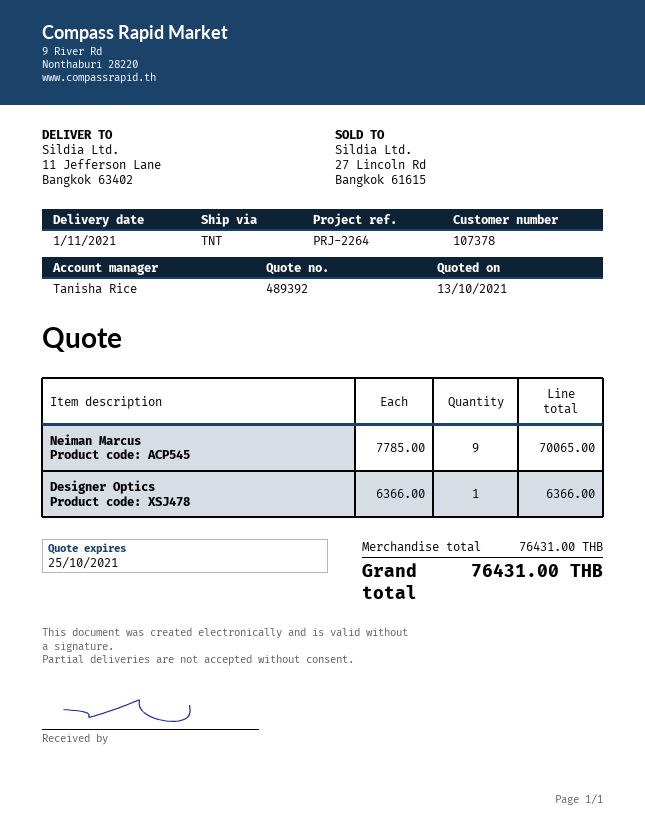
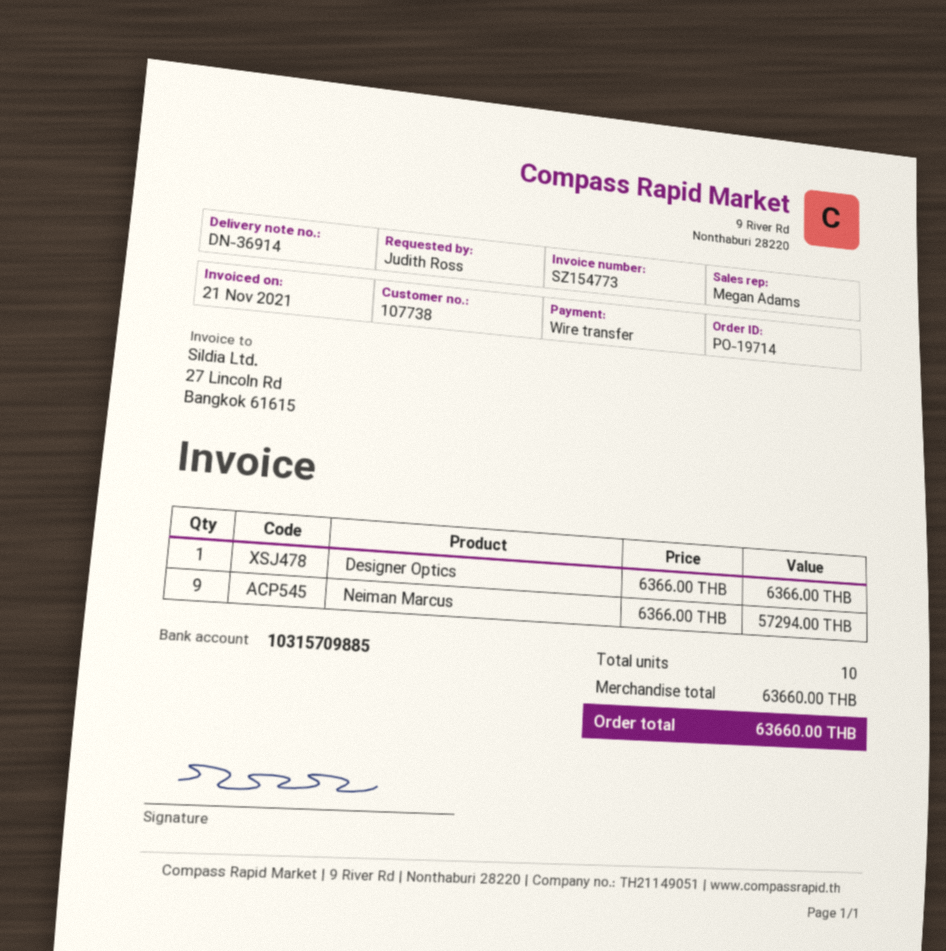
customer number: 107378 -> 107738
sales rep: Tanisha Rice -> Megan Adams
Neiman Marcus: 9 x 7785.00 = 70065.00 -> 9 x 6366.00 = 57294.00
subtotal: 76431.00 -> 63660.00
total: 76431.00 -> 63660.00

